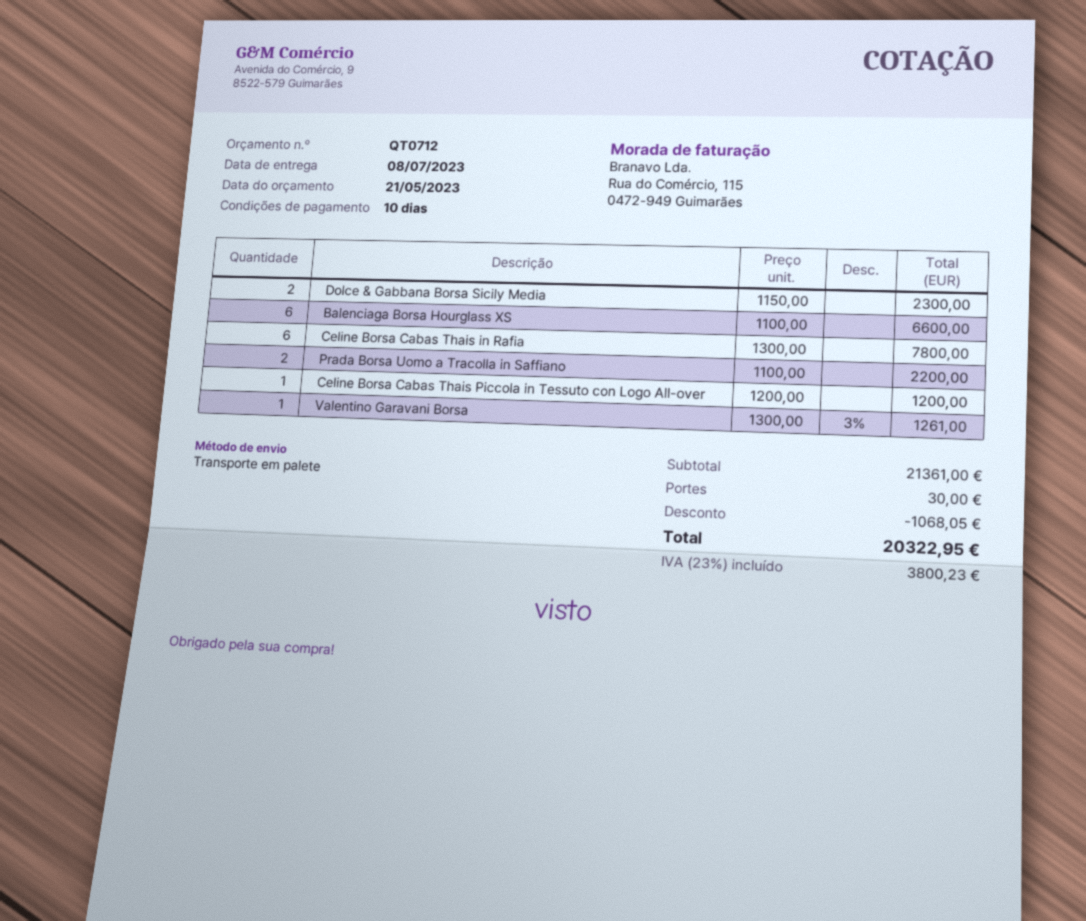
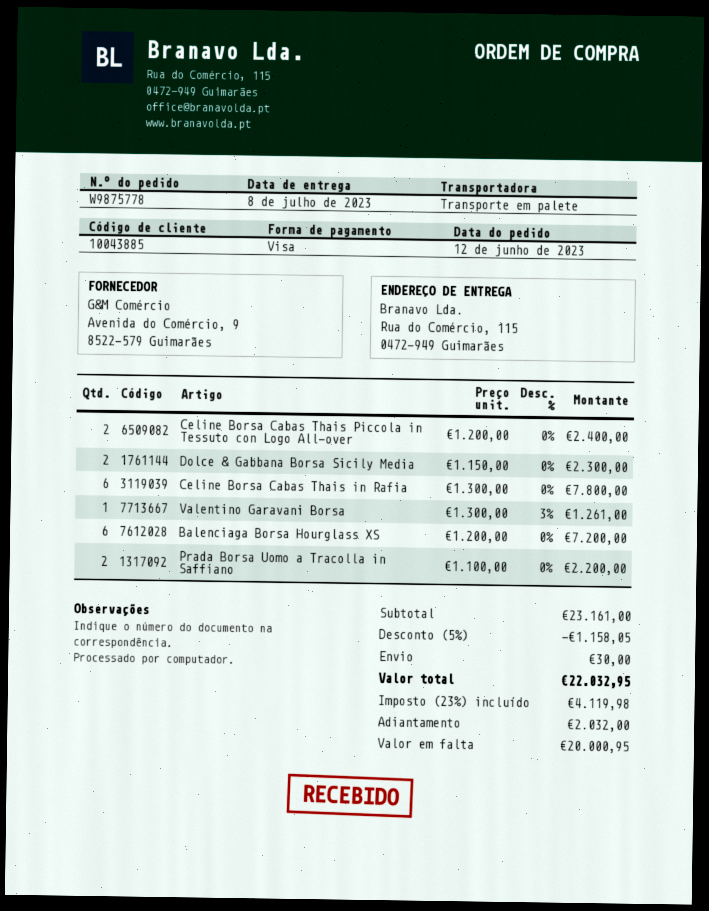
Balenciaga Borsa Hourglass XS: 6 x 1100.00 = 6600.00 -> 6 x 1200.00 = 7200.00
Celine Borsa Cabas Thais Piccola in Tessuto con Logo All-over: 1 x 1200.00 = 1200.00 -> 2 x 1200.00 = 2400.00
subtotal: 21361.00 -> 23161.00
discount: 1068.05 -> 1158.05
tax: 23% = 3800.23 -> 23% = 4119.98
total: 20322.95 -> 22032.95

